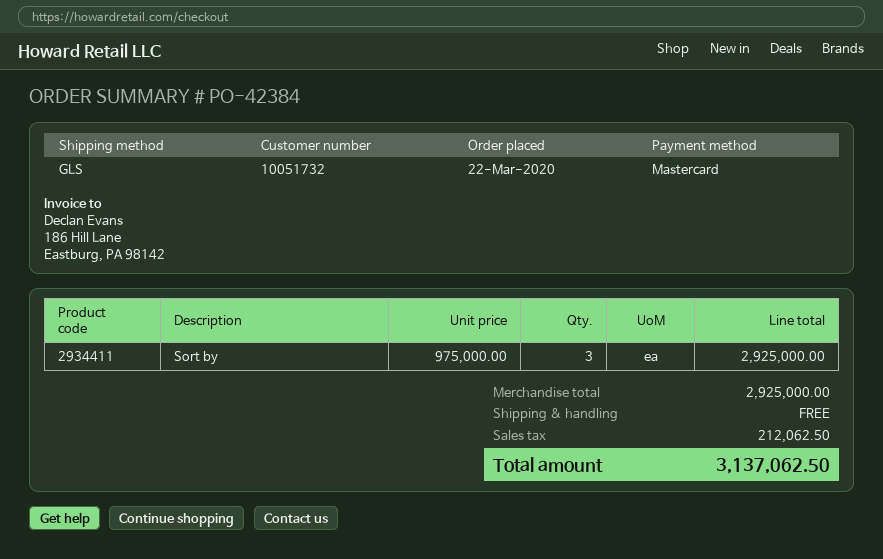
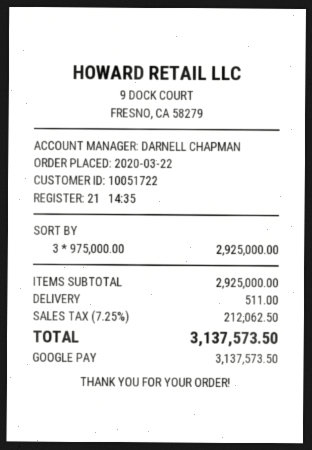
customer number: 10051732 -> 10051722
payment method: Mastercard -> Google Pay
shipping: 0.00 -> 511.00
total: 3137062.50 -> 3137573.50

